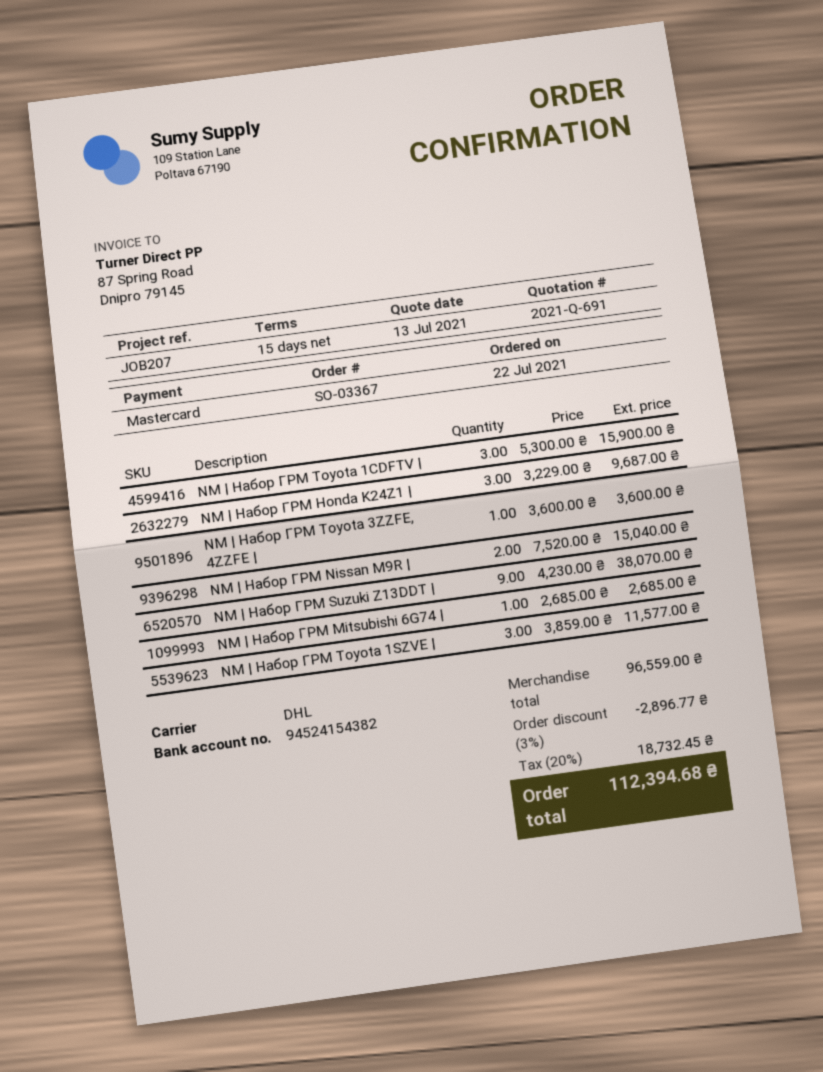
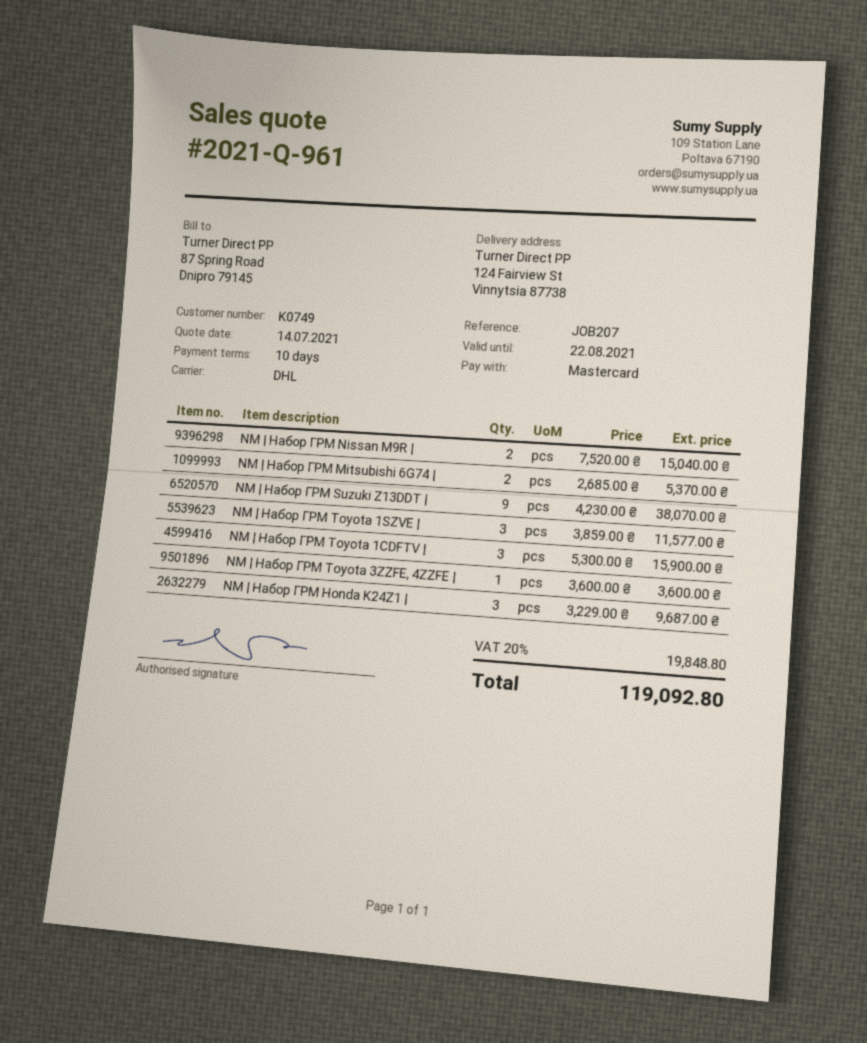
quote number: 2021-Q-691 -> 2021-Q-961
quote date: 2021-07-13 -> 2021-07-14
payment terms: 15 days -> 10 days
NM | Набор ГРМ Mitsubishi 6G74 |: 1 x 2685.00 = 2685.00 -> 2 x 2685.00 = 5370.00
discount: 3% = 2896.77 -> none
tax: 20% = 18732.45 -> 20% = 19848.80
total: 112394.68 -> 119092.80

